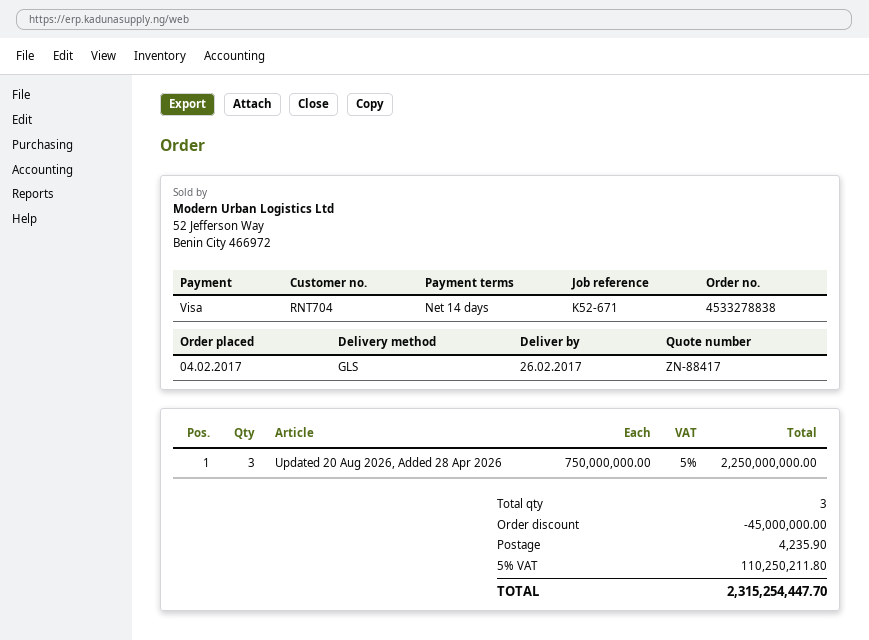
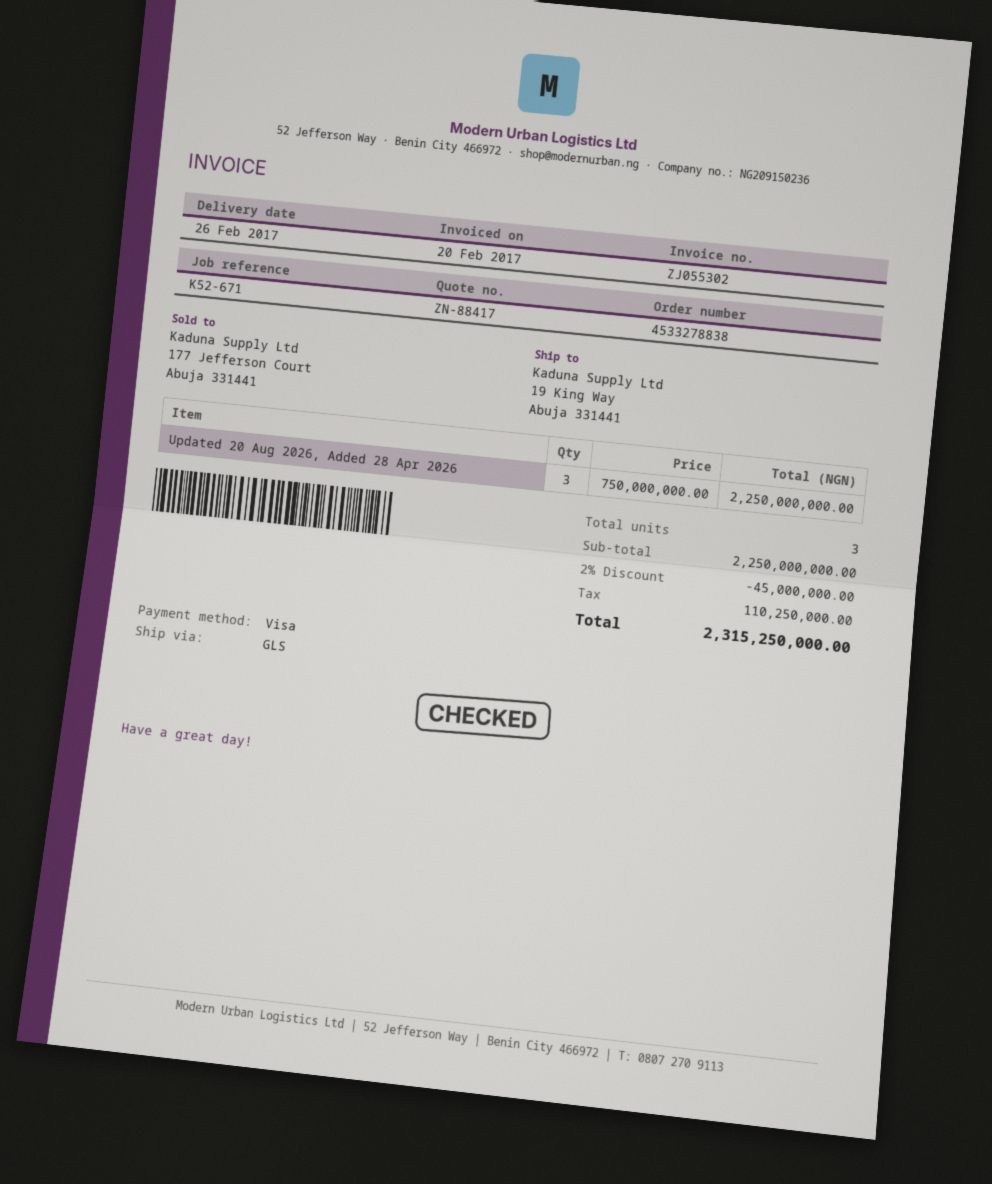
shipping: 4235.90 -> none
tax: 110250211.80 -> 110250000.00
total: 2315254447.70 -> 2315250000.00

